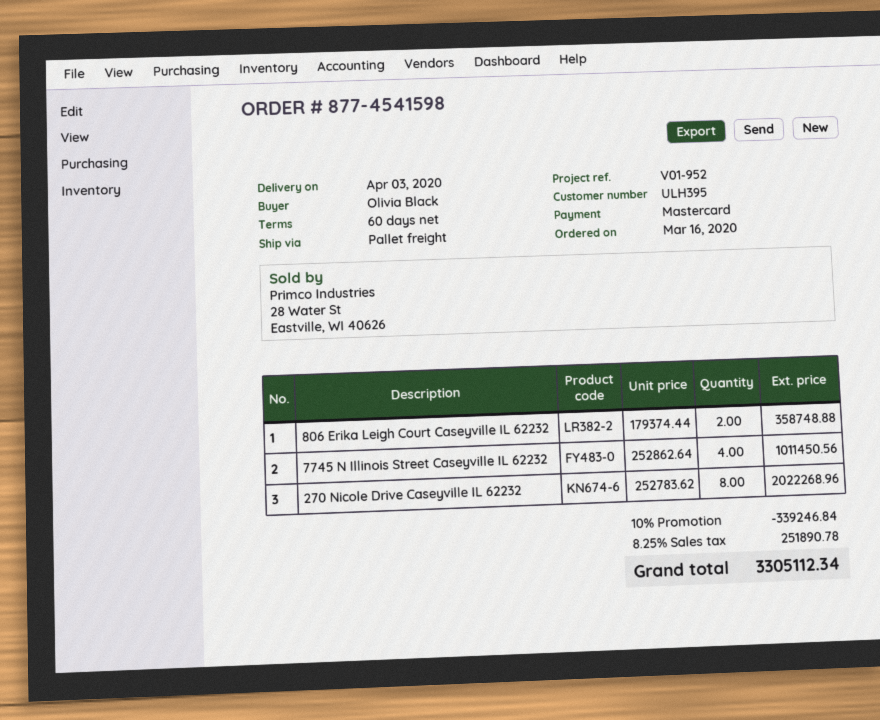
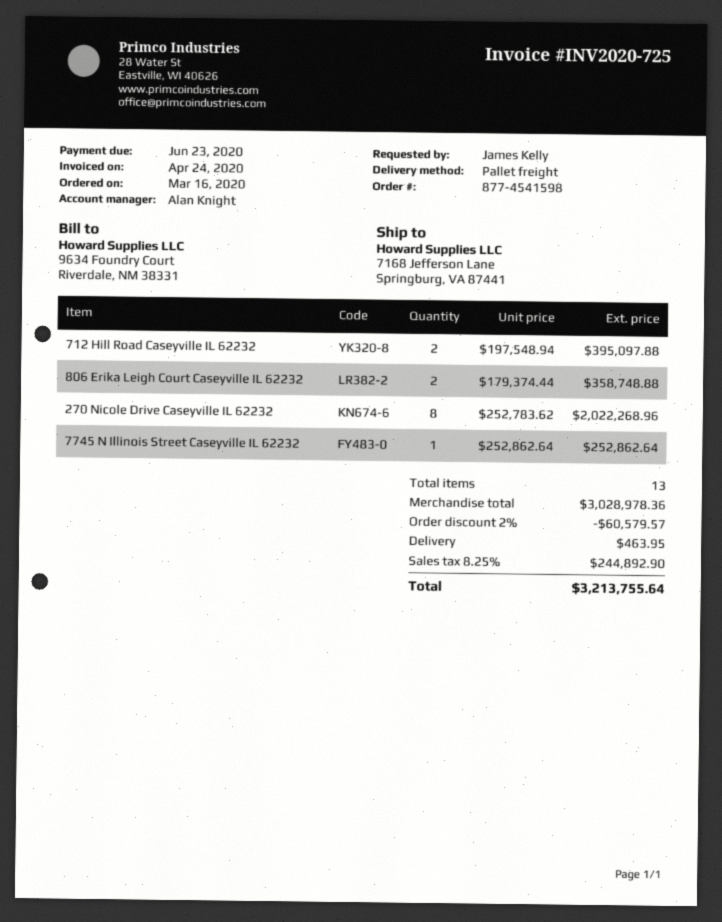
ordered by: Olivia Black -> James Kelly
7745 N Illinois Street Caseyville IL 62232: 4 x 252862.64 = 1011450.56 -> 1 x 252862.64 = 252862.64
712 Hill Road Caseyville IL 62232: none -> 2 x 197548.94 = 395097.88
discount: 10% = 339246.84 -> 2% = 60579.57
shipping: none -> 463.95
tax: 8.25% = 251890.78 -> 8.25% = 244892.90
total: 3305112.34 -> 3213755.64

